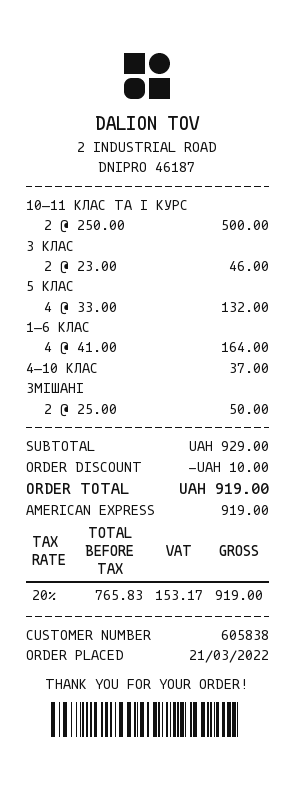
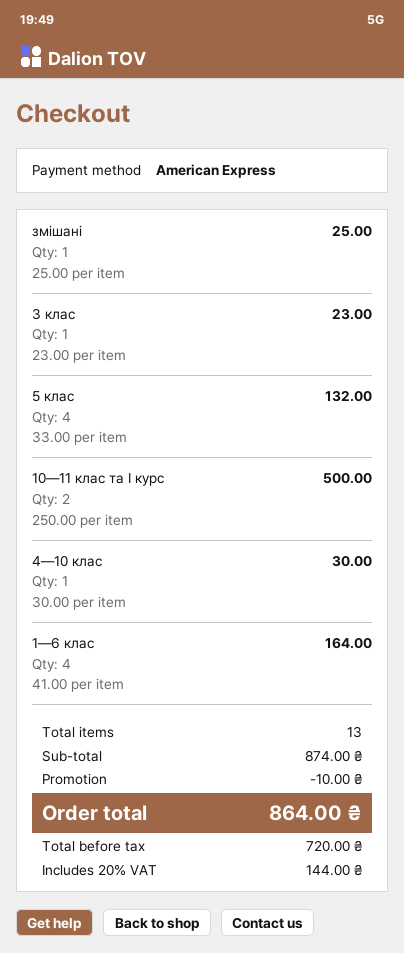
3 КЛАС: 2 x 23.00 = 46.00 -> 1 x 23.00 = 23.00
4—10 КЛАС: 1 x 37.00 = 37.00 -> 1 x 30.00 = 30.00
ЗМІШАНІ: 2 x 25.00 = 50.00 -> 1 x 25.00 = 25.00
subtotal: 929.00 -> 874.00
net: 765.83 -> 720.00
tax: 20% = 153.17 -> 20% = 144.00
total: 919.00 -> 864.00

